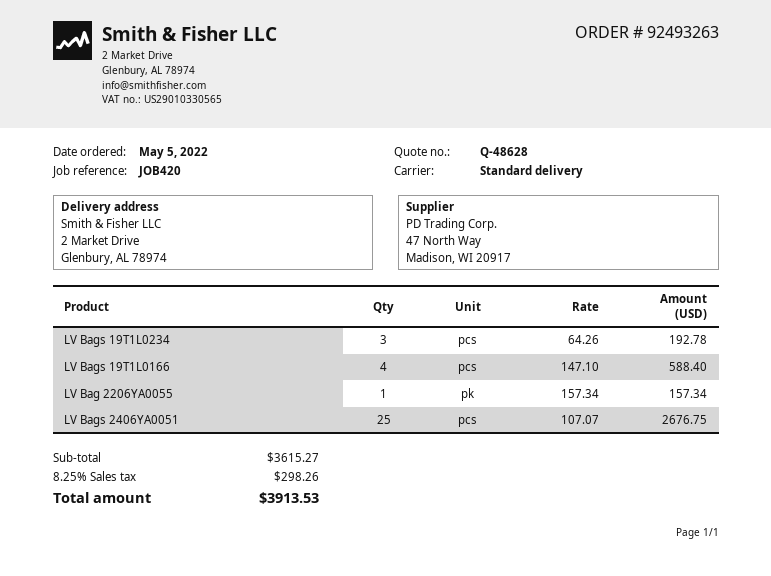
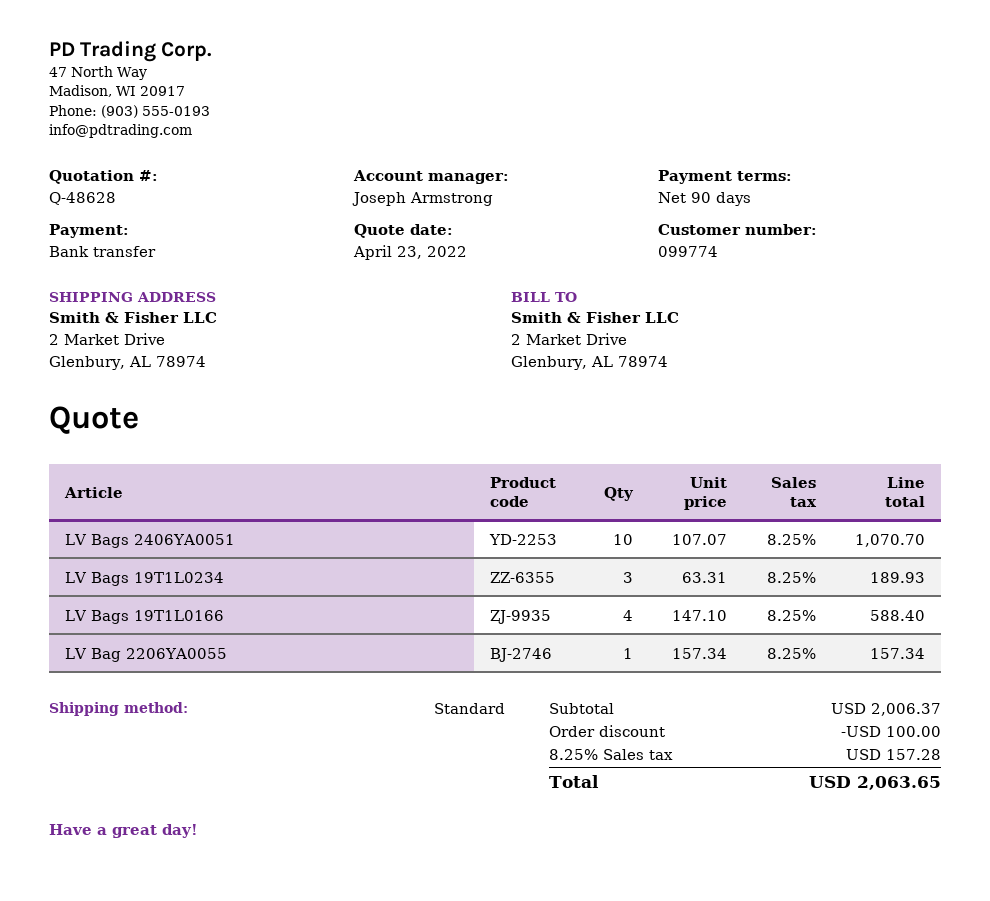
LV Bags 19T1L0234: 3 x 64.26 = 192.78 -> 3 x 63.31 = 189.93
LV Bags 2406YA0051: 25 x 107.07 = 2676.75 -> 10 x 107.07 = 1070.70
subtotal: 3615.27 -> 2006.37
discount: none -> 100.00
tax: 8.25% = 298.26 -> 8.25% = 157.28
total: 3913.53 -> 2063.65

